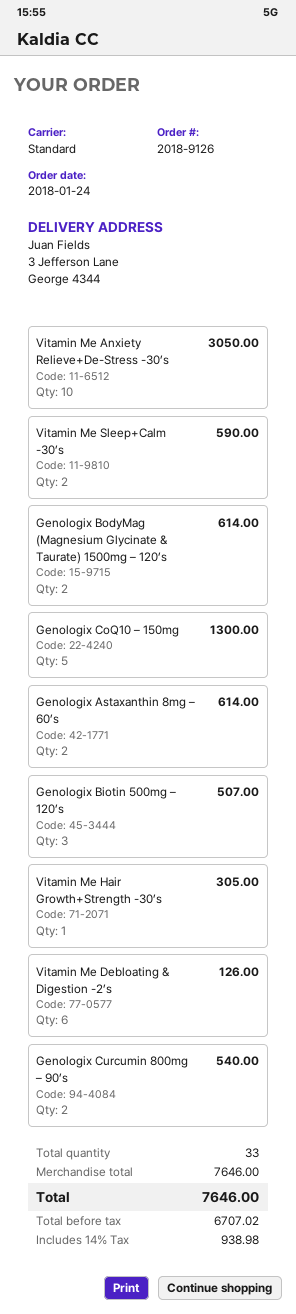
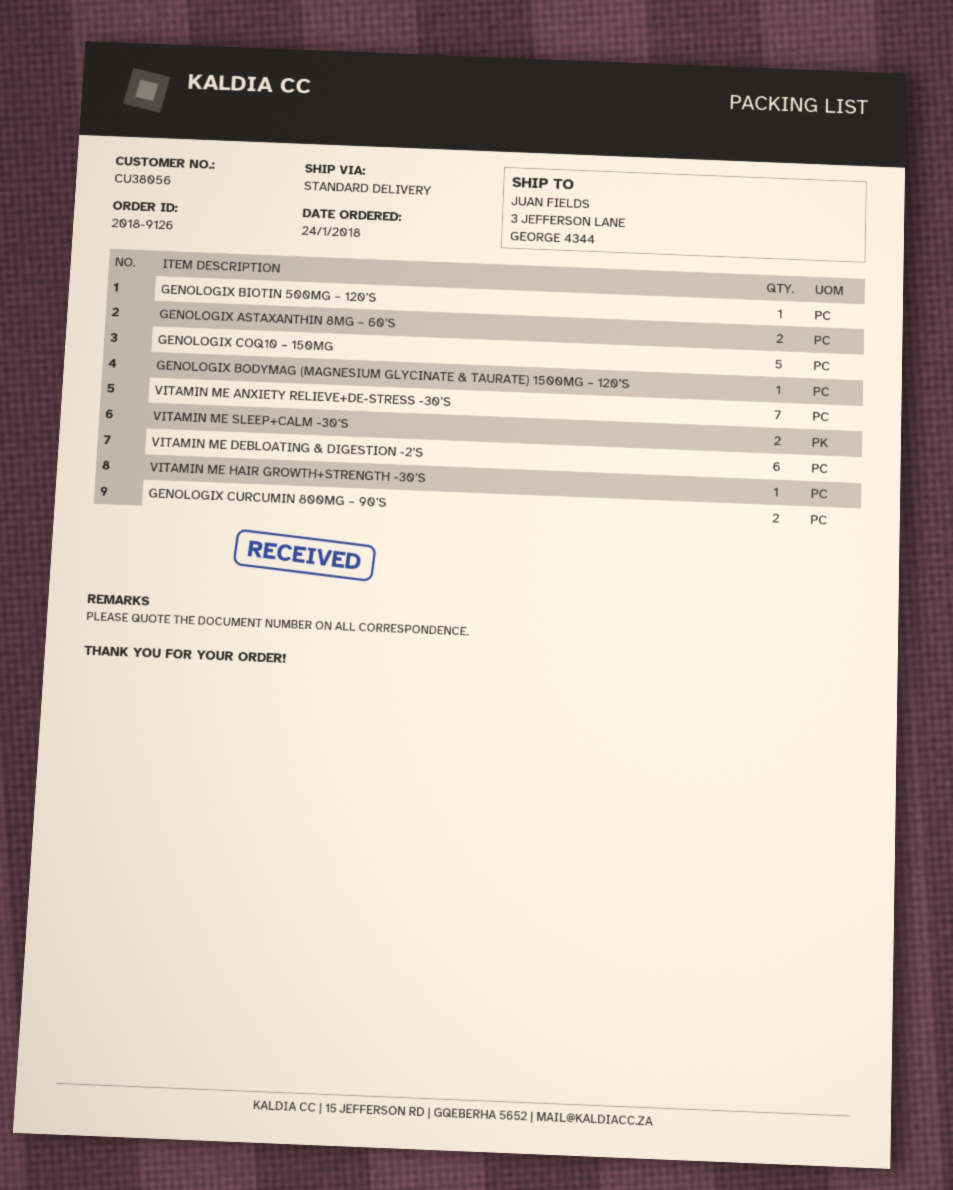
Vitamin Me Anxiety Relieve+De-Stress -30’s: 10 -> 7
Genologix BodyMag (Magnesium Glycinate & Taurate) 1500mg – 120’s: 2 -> 1
Genologix Biotin 500mg – 120’s: 3 -> 1

